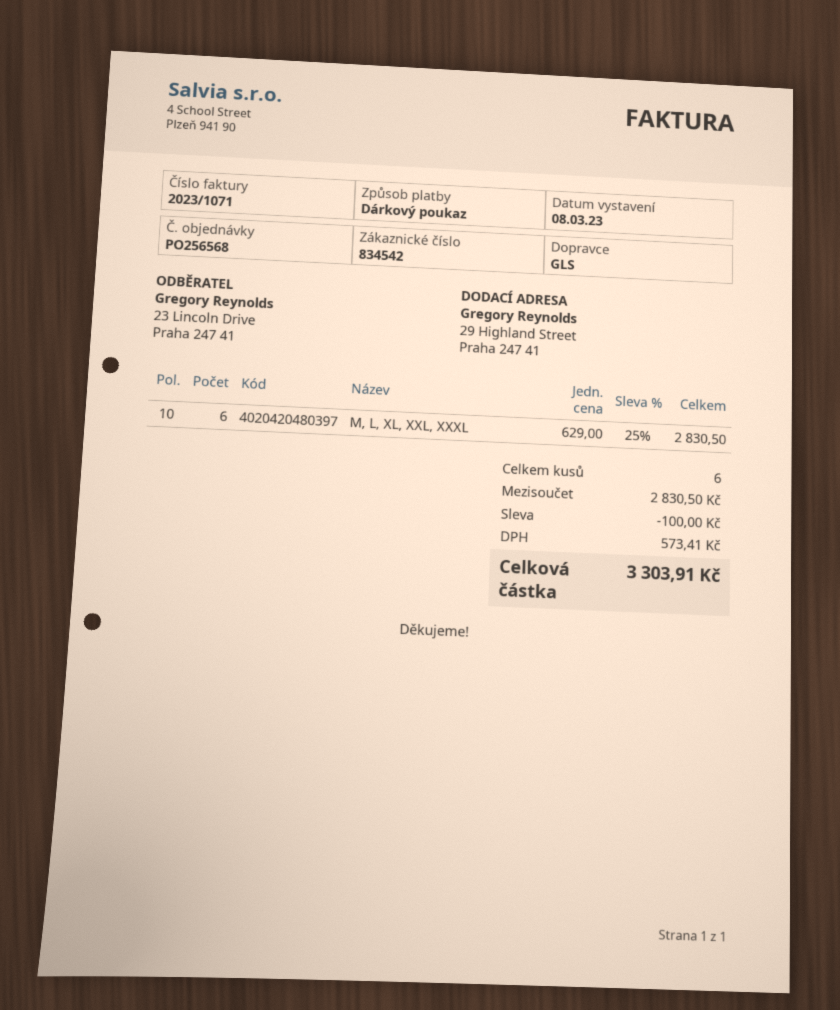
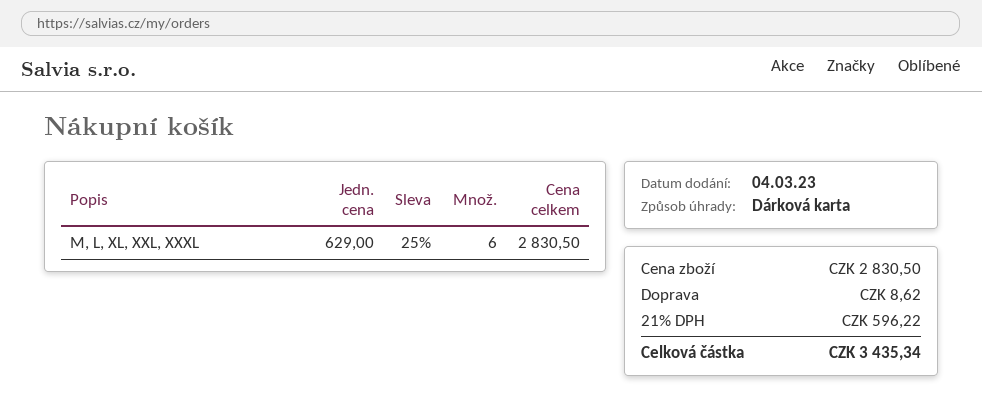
discount: 100.00 -> none
shipping: none -> 8.62
tax: 573.41 -> 596.22
total: 3303.91 -> 3435.34

